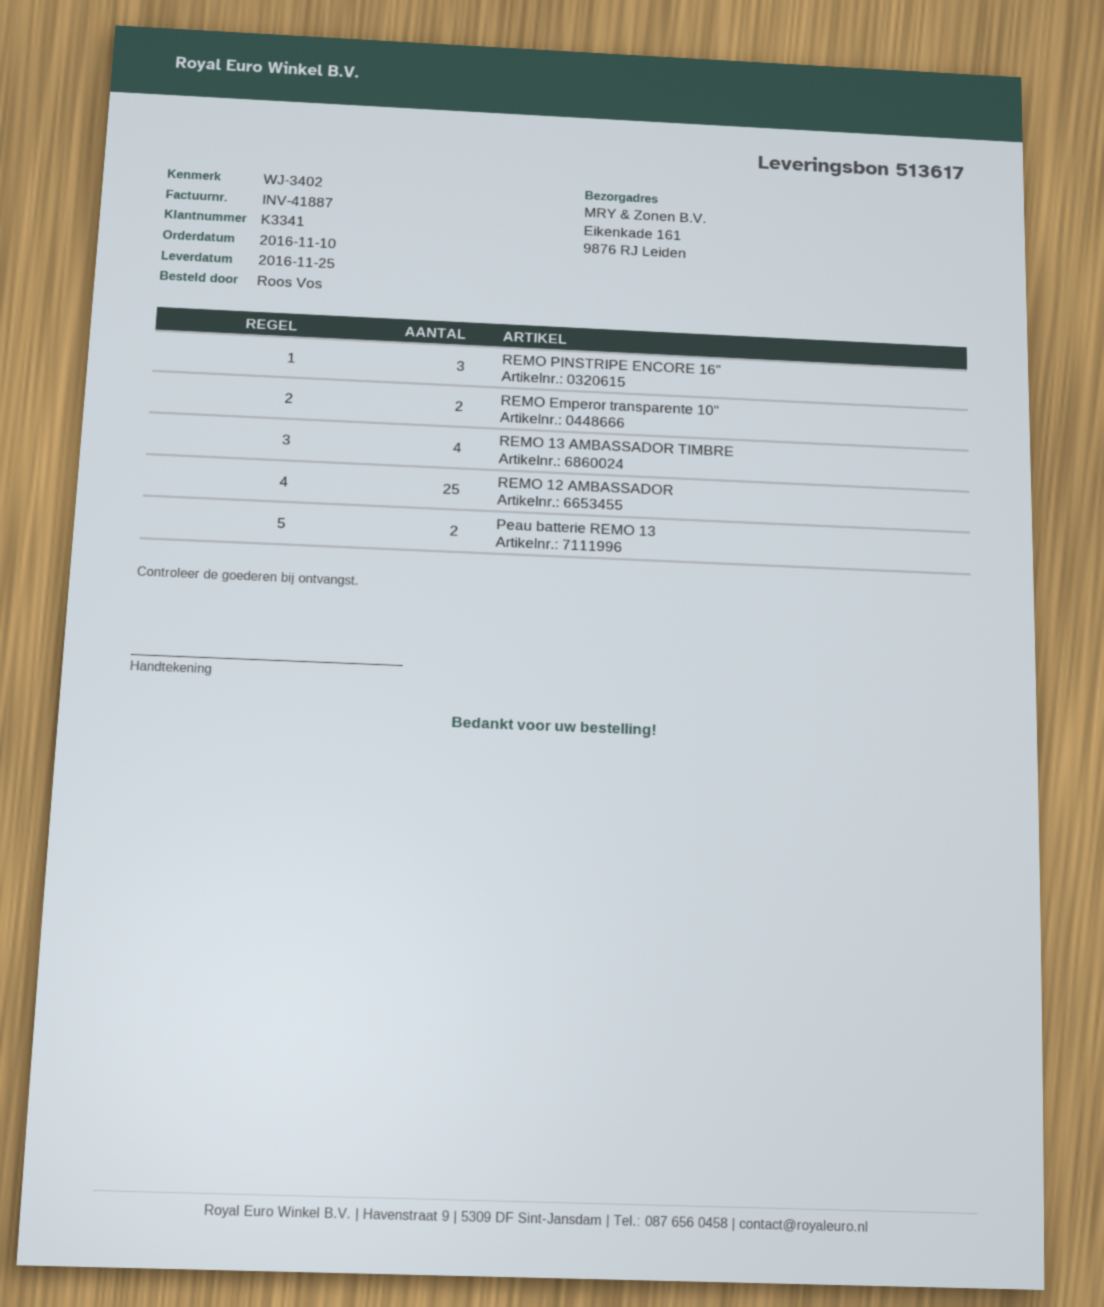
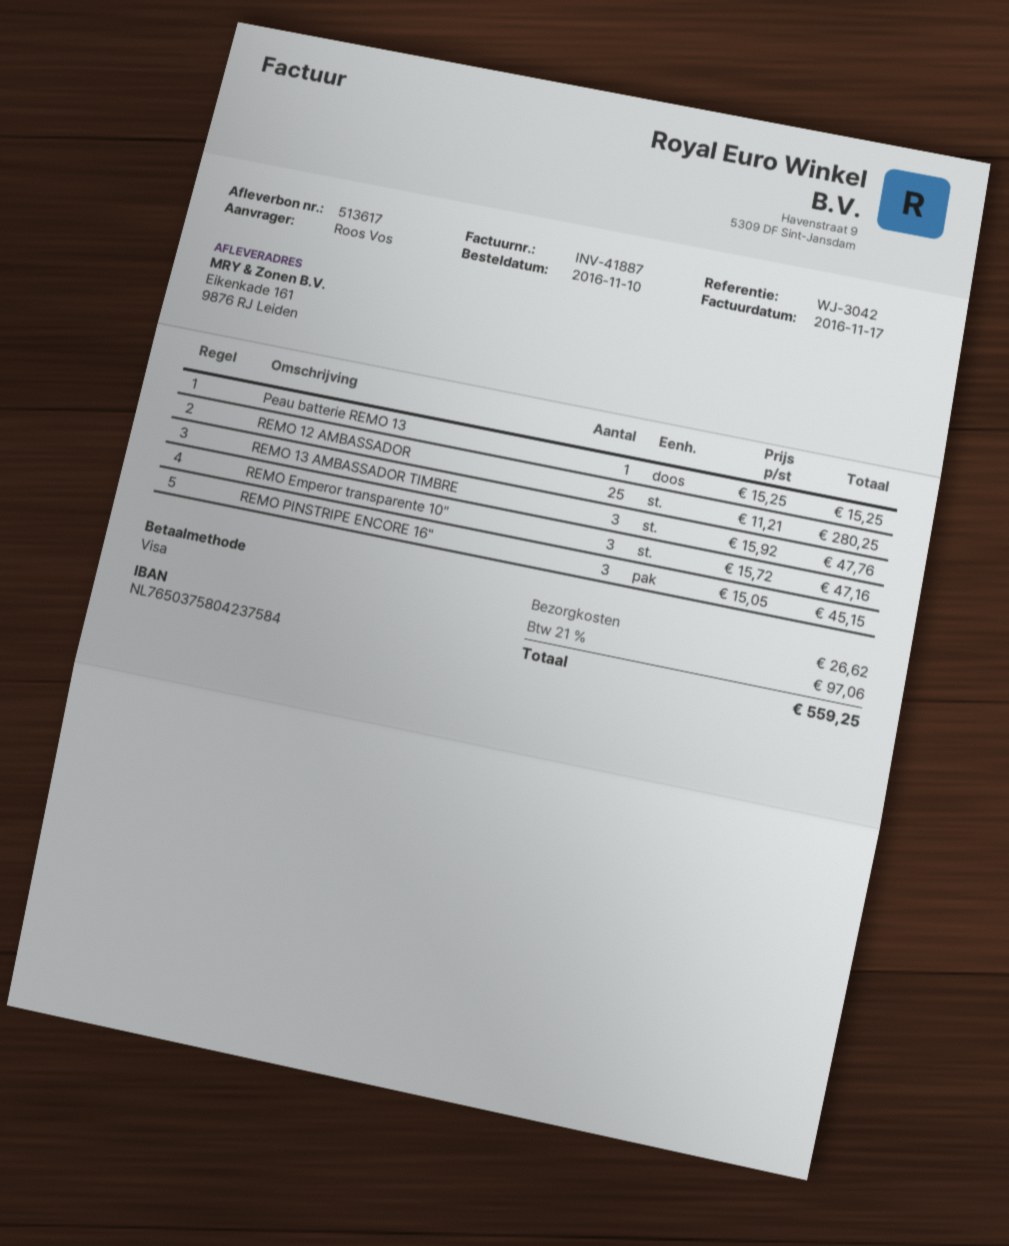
reference: WJ-3402 -> WJ-3042
REMO Emperor transparente 10": 2 -> 3
REMO 13 AMBASSADOR TIMBRE: 4 -> 3
Peau batterie REMO 13: 2 -> 1

